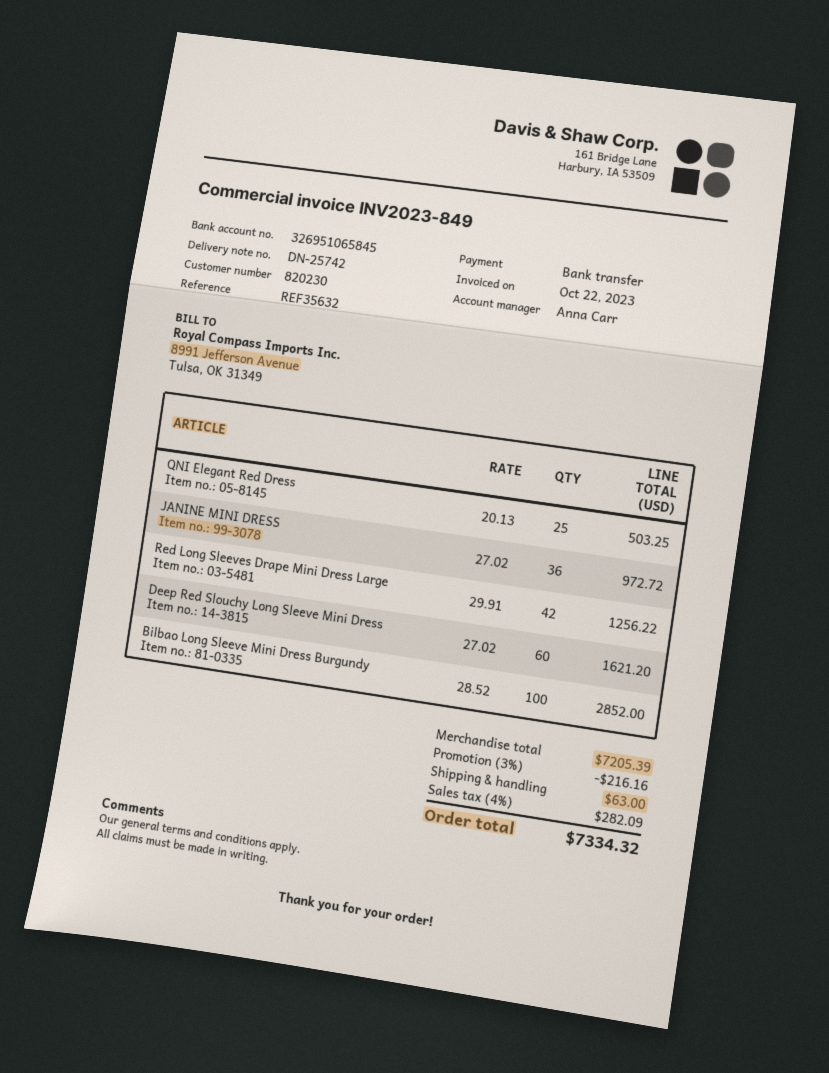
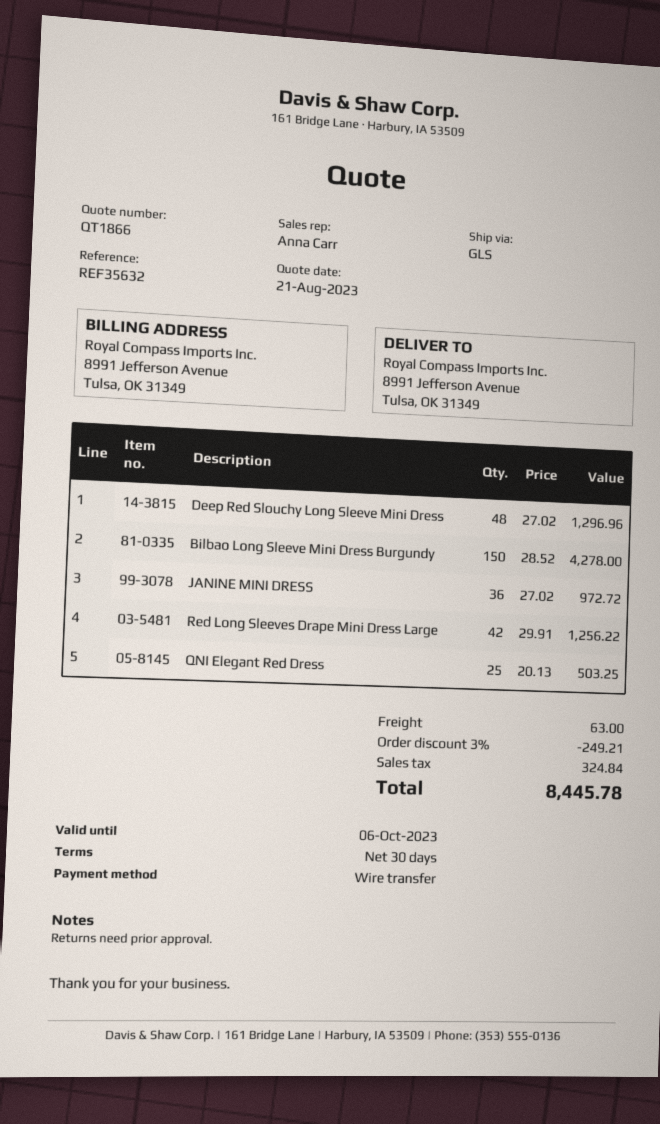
Deep Red Slouchy Long Sleeve Mini Dress: 60 x 27.02 = 1621.20 -> 48 x 27.02 = 1296.96
Bilbao Long Sleeve Mini Dress Burgundy: 100 x 28.52 = 2852.00 -> 150 x 28.52 = 4278.00
discount: 3% = 216.16 -> 3% = 249.21
tax: 282.09 -> 324.84
total: 7334.32 -> 8445.78

